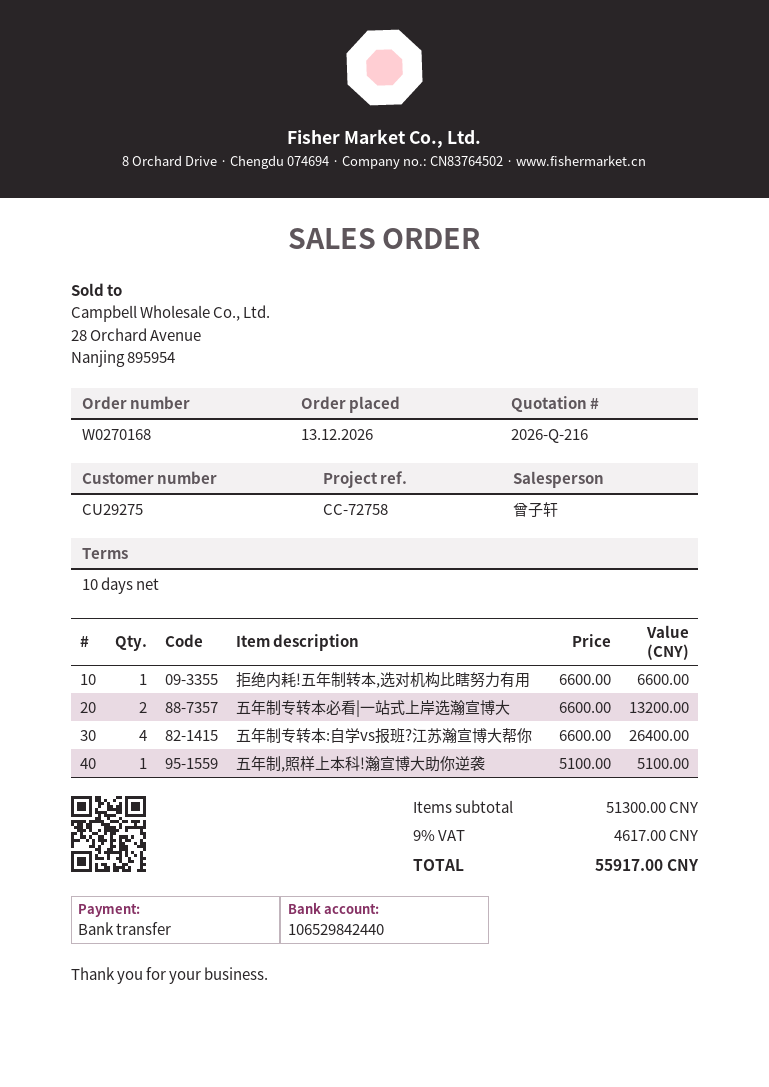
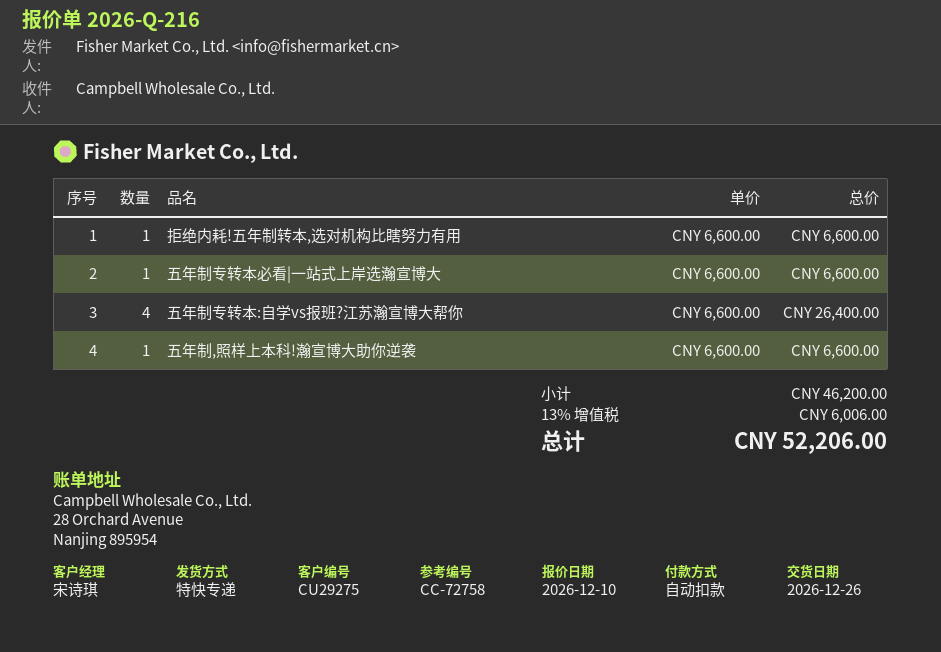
sales rep: 曾子轩 -> 宋诗琪
payment method: bank transfer -> direct debit
五年制专转本必看|一站式上岸选瀚宣博大: 2 x 6600.00 = 13200.00 -> 1 x 6600.00 = 6600.00
五年制,照样上本科!瀚宣博大助你逆袭: 1 x 5100.00 = 5100.00 -> 1 x 6600.00 = 6600.00
subtotal: 51300.00 -> 46200.00
tax: 9% = 4617.00 -> 13% = 6006.00
total: 55917.00 -> 52206.00

